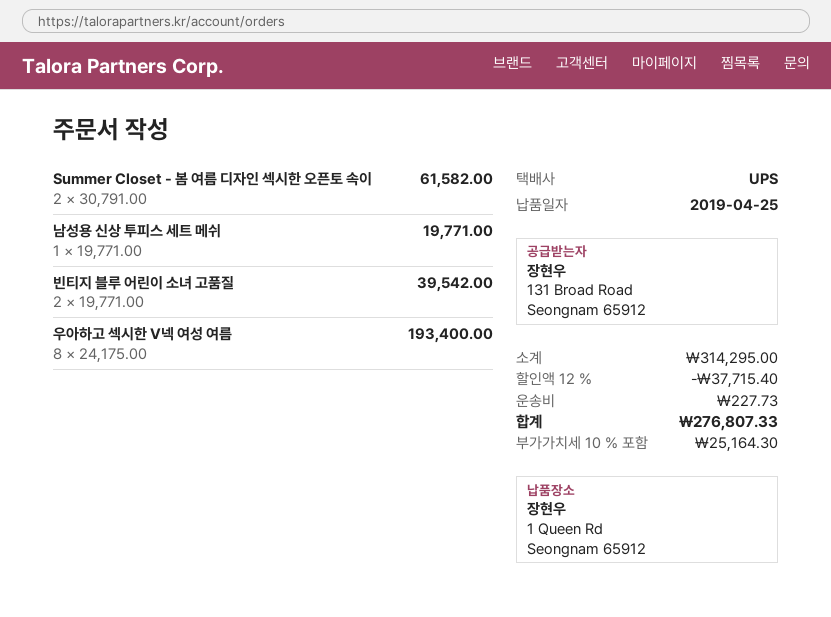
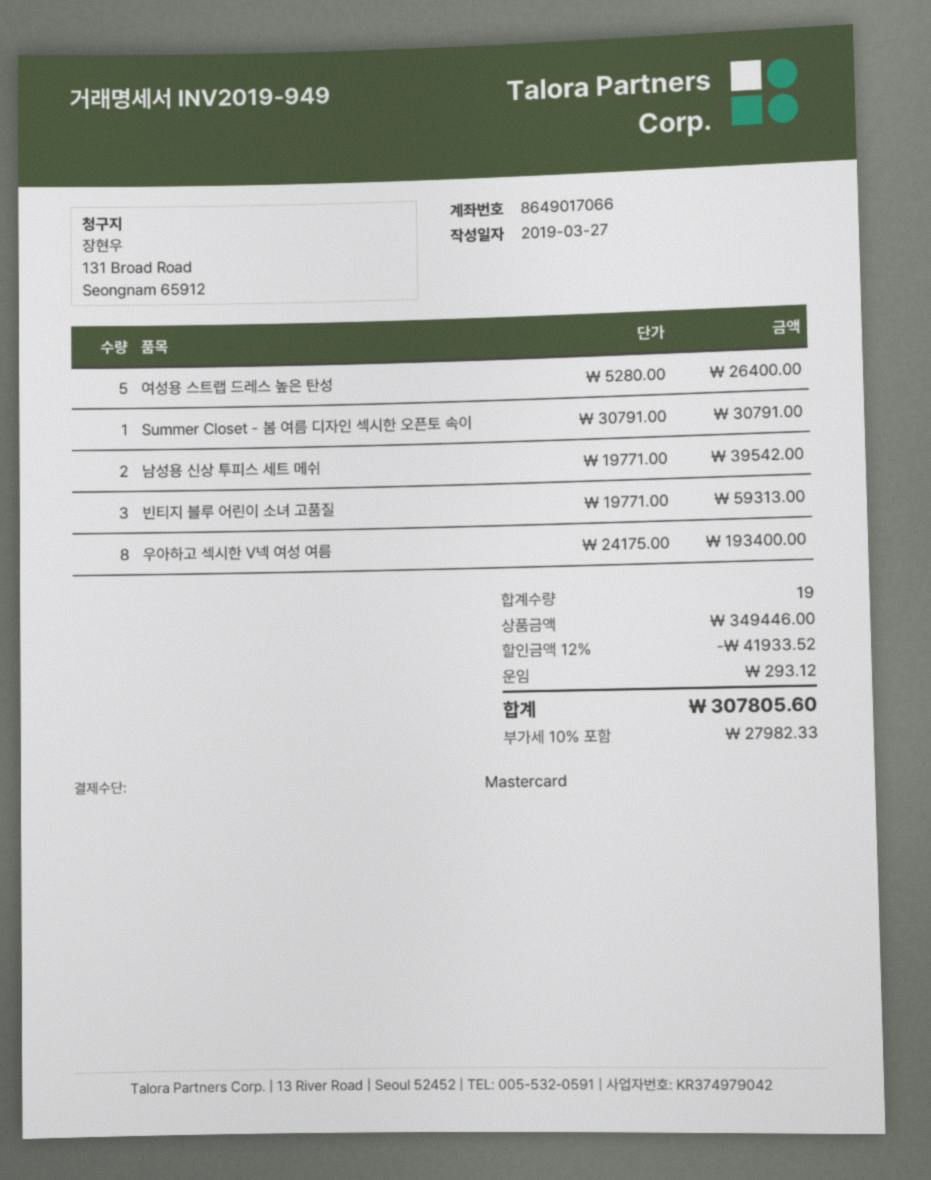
Summer Closet - 봄 여름 디자인 섹시한 오픈토 속이: 2 x 30791.00 = 61582.00 -> 1 x 30791.00 = 30791.00
남성용 신상 투피스 세트 메쉬: 1 x 19771.00 = 19771.00 -> 2 x 19771.00 = 39542.00
빈티지 블루 어린이 소녀 고품질: 2 x 19771.00 = 39542.00 -> 3 x 19771.00 = 59313.00
여성용 스트랩 드레스 높은 탄성: none -> 5 x 5280.00 = 26400.00
subtotal: 314295.00 -> 349446.00
discount: 12% = 37715.40 -> 12% = 41933.52
shipping: 227.73 -> 293.12
tax: 10% = 25164.30 -> 10% = 27982.33
total: 276807.33 -> 307805.60

